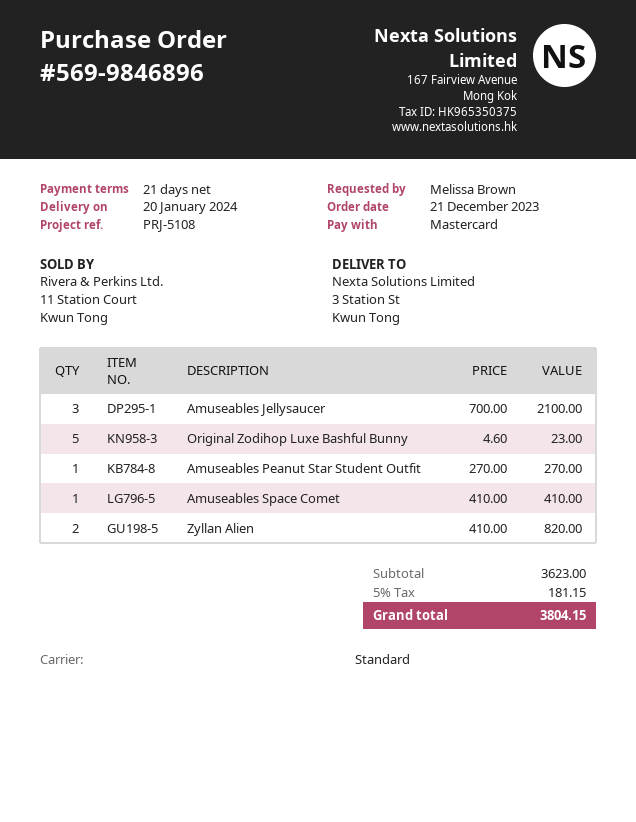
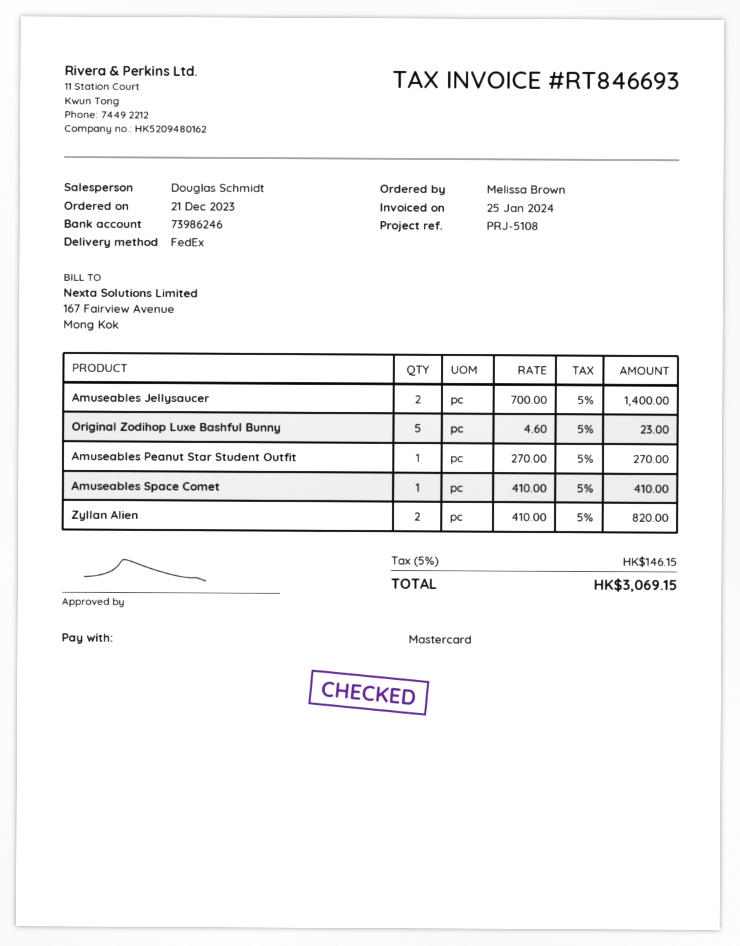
shipping method: standard -> FedEx
Amuseables Jellysaucer: 3 x 700.00 = 2100.00 -> 2 x 700.00 = 1400.00
tax: 5% = 181.15 -> 5% = 146.15
total: 3804.15 -> 3069.15

